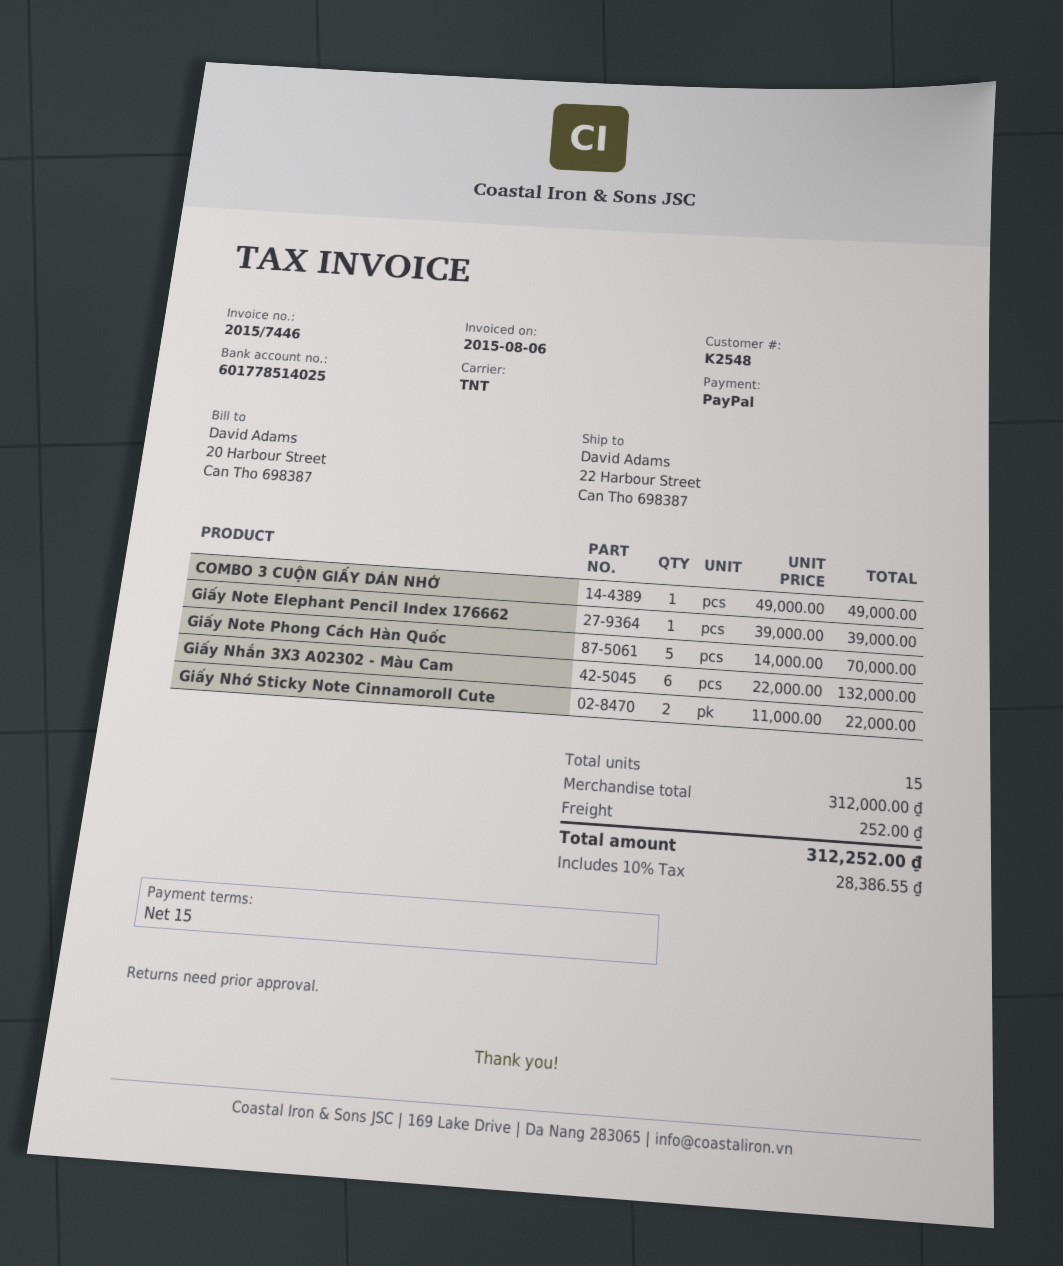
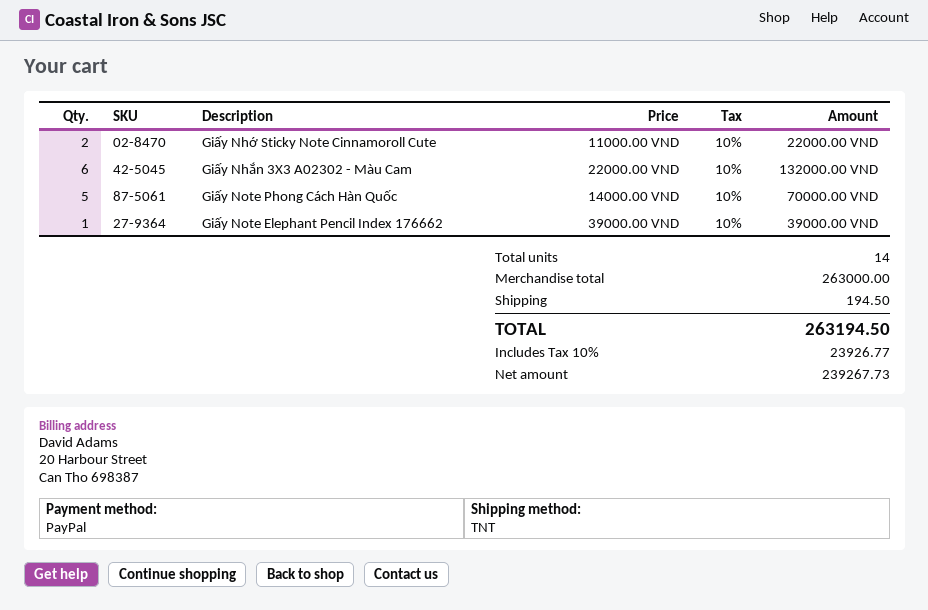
COMBO 3 CUỘN GIẤY DÁN NHỚ: 1 x 49000.00 = 49000.00 -> none
total quantity: 15 -> 14
subtotal: 312000.00 -> 263000.00
shipping: 252.00 -> 194.50
tax: 10% = 28386.55 -> 10% = 23926.77
total: 312252.00 -> 263194.50

